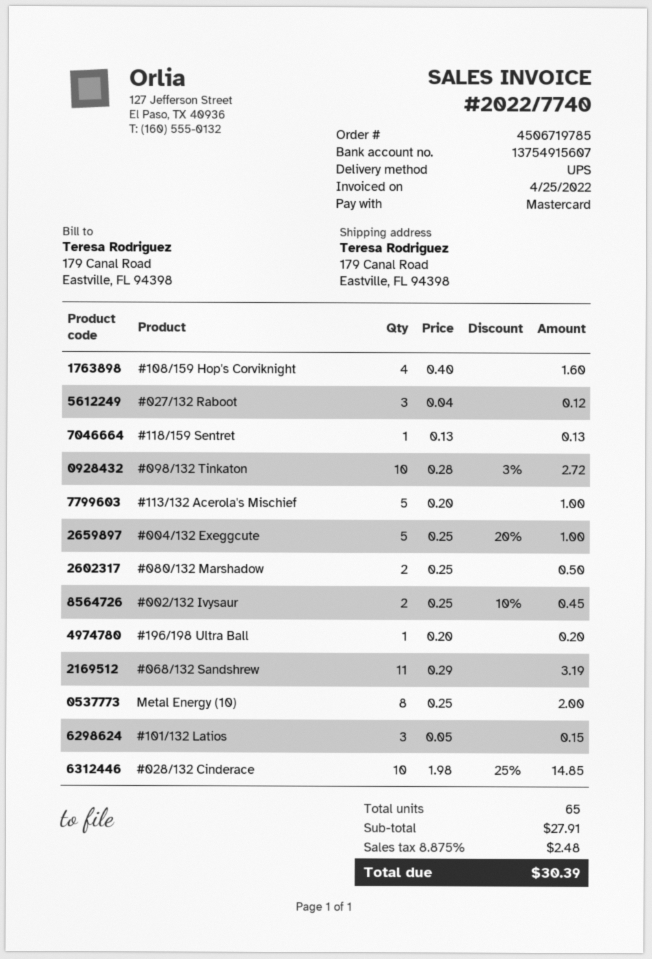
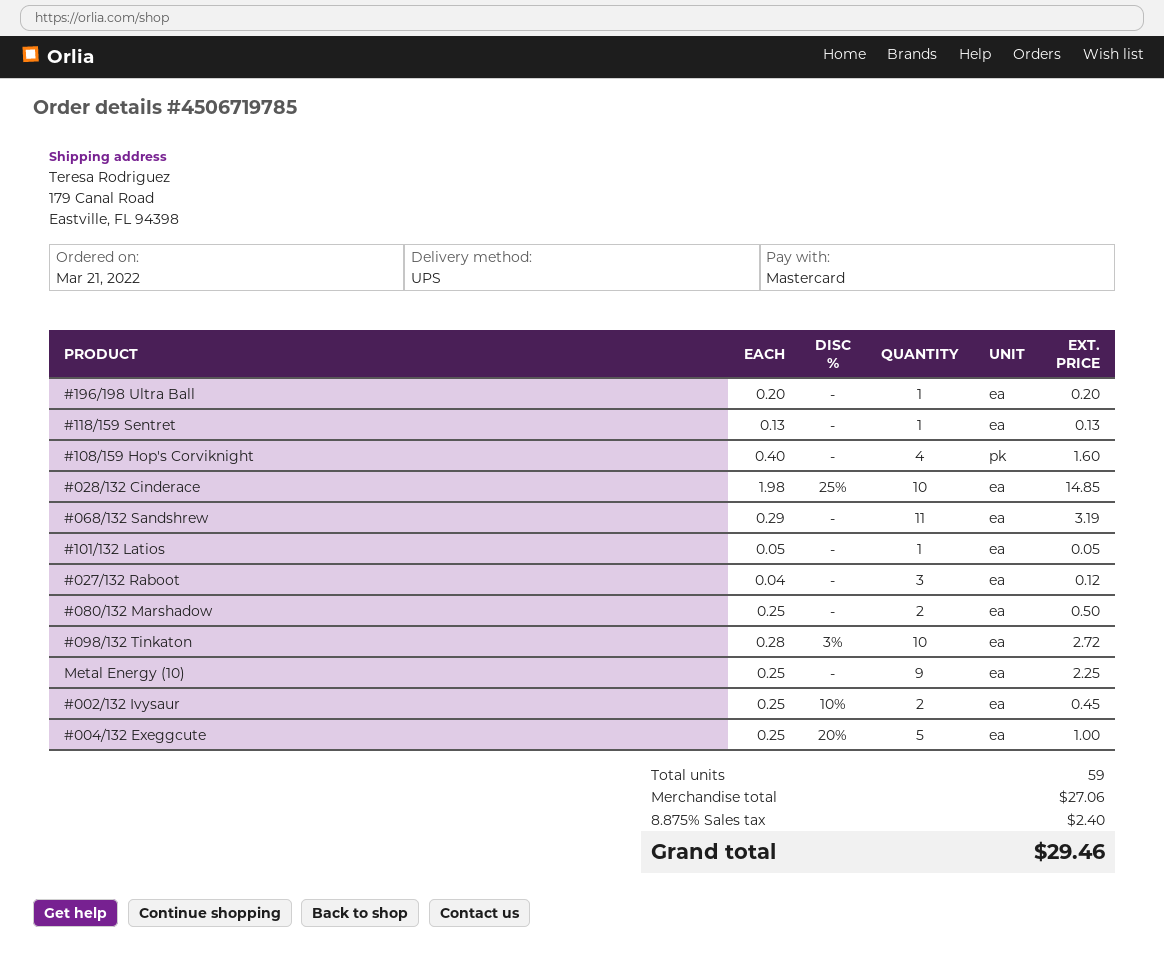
#113/132 Acerola's Mischief: 5 x 0.20 = 1.00 -> none
Metal Energy (10): 8 x 0.25 = 2.00 -> 9 x 0.25 = 2.25
#101/132 Latios: 3 x 0.05 = 0.15 -> 1 x 0.05 = 0.05
total quantity: 65 -> 59
subtotal: 27.91 -> 27.06
tax: 8.875% = 2.48 -> 8.875% = 2.40
total: 30.39 -> 29.46

